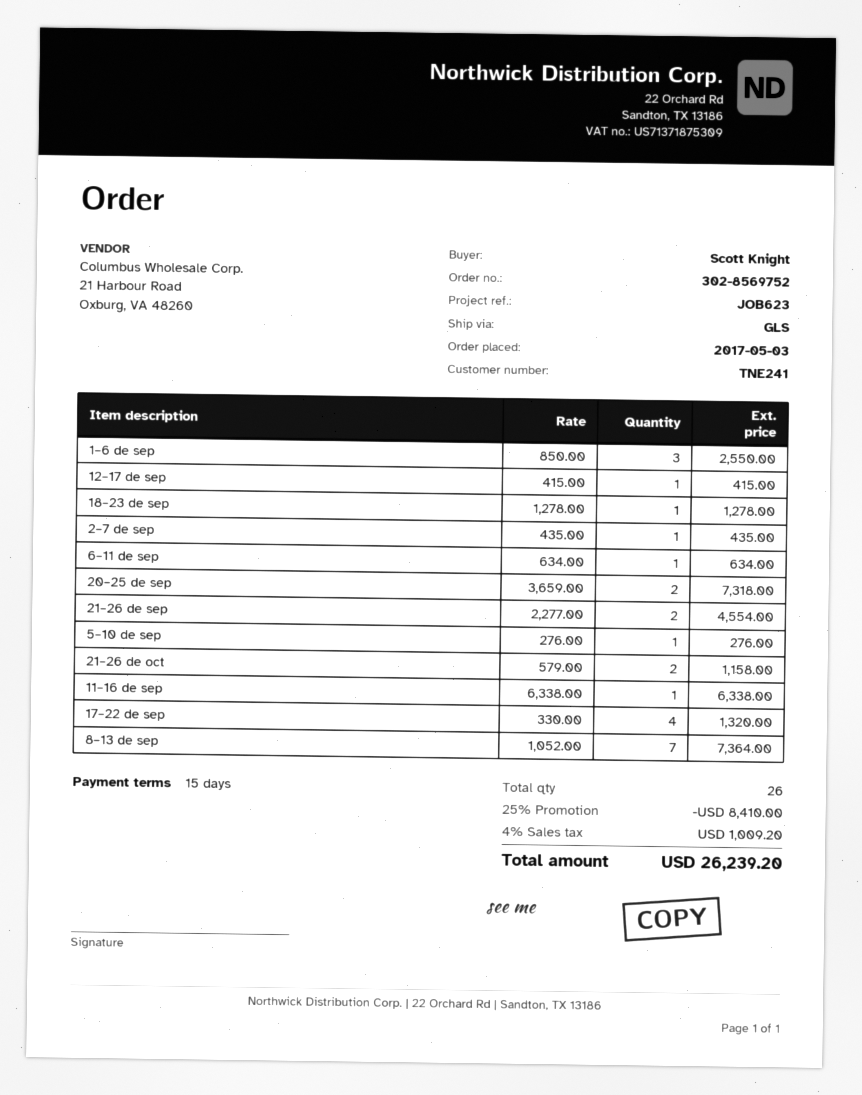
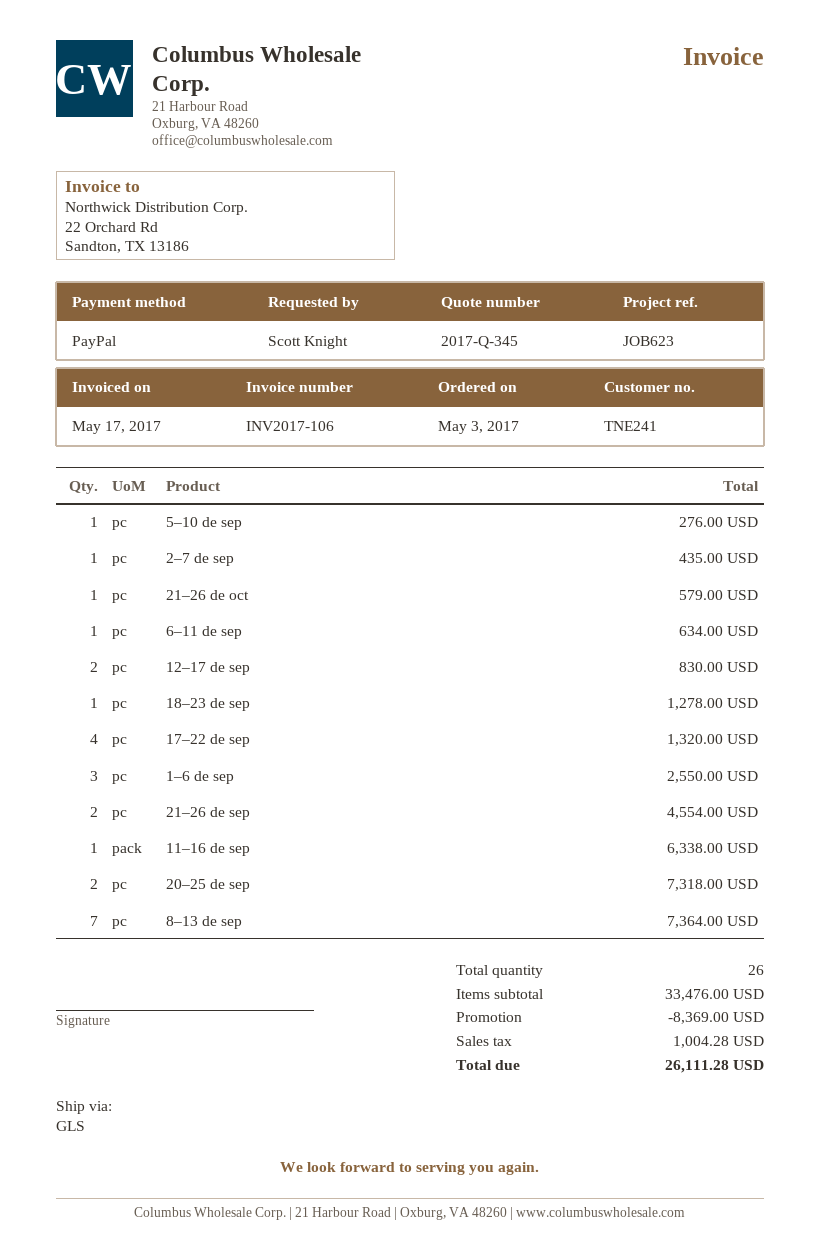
12–17 de sep: 1 for 415.00 -> 2 for 830.00
21–26 de oct: 2 for 1158.00 -> 1 for 579.00
discount: 8410.00 -> 8369.00
tax: 1009.20 -> 1004.28
total: 26239.20 -> 26111.28

